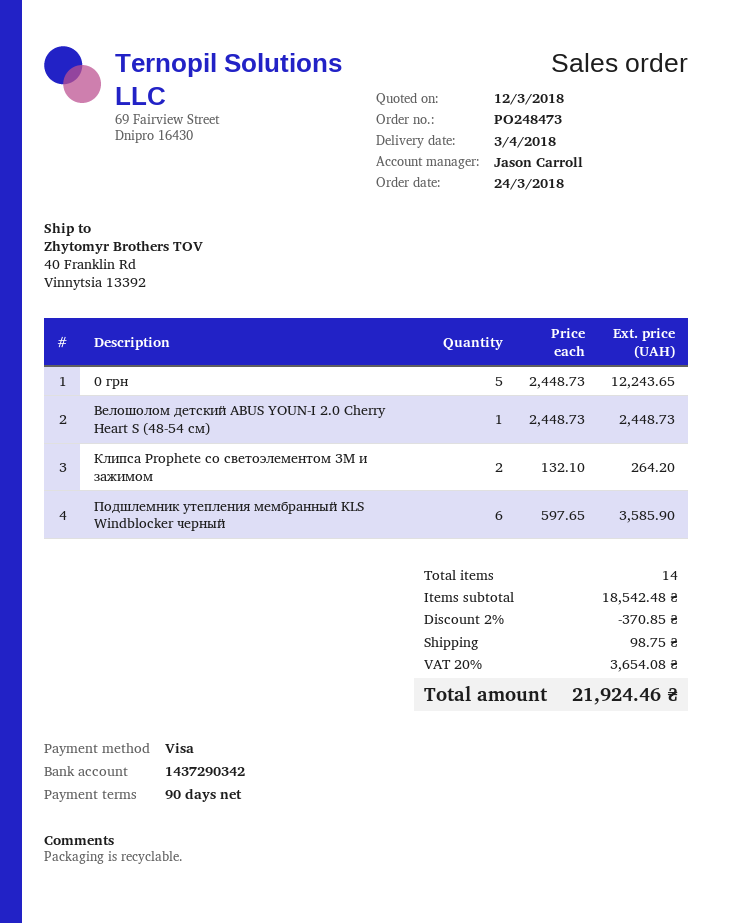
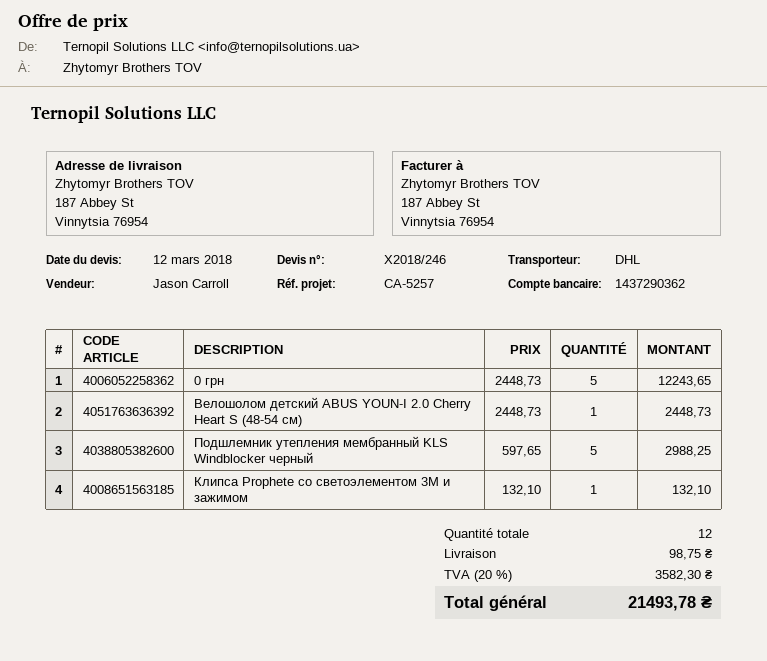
bank account: 1437290342 -> 1437290362
ship to: 40 Franklin Rd, Vinnytsia 13392 -> 187 Abbey St, Vinnytsia 76954
Клипса Prophete со светоэлементом 3М и зажимом: 2 x 132.10 = 264.20 -> 1 x 132.10 = 132.10
Подшлемник утепления мембранный KLS Windblocker черный: 6 x 597.65 = 3585.90 -> 5 x 597.65 = 2988.25
total quantity: 14 -> 12
discount: 2% = 370.85 -> none
tax: 20% = 3654.08 -> 20% = 3582.30
total: 21924.46 -> 21493.78

